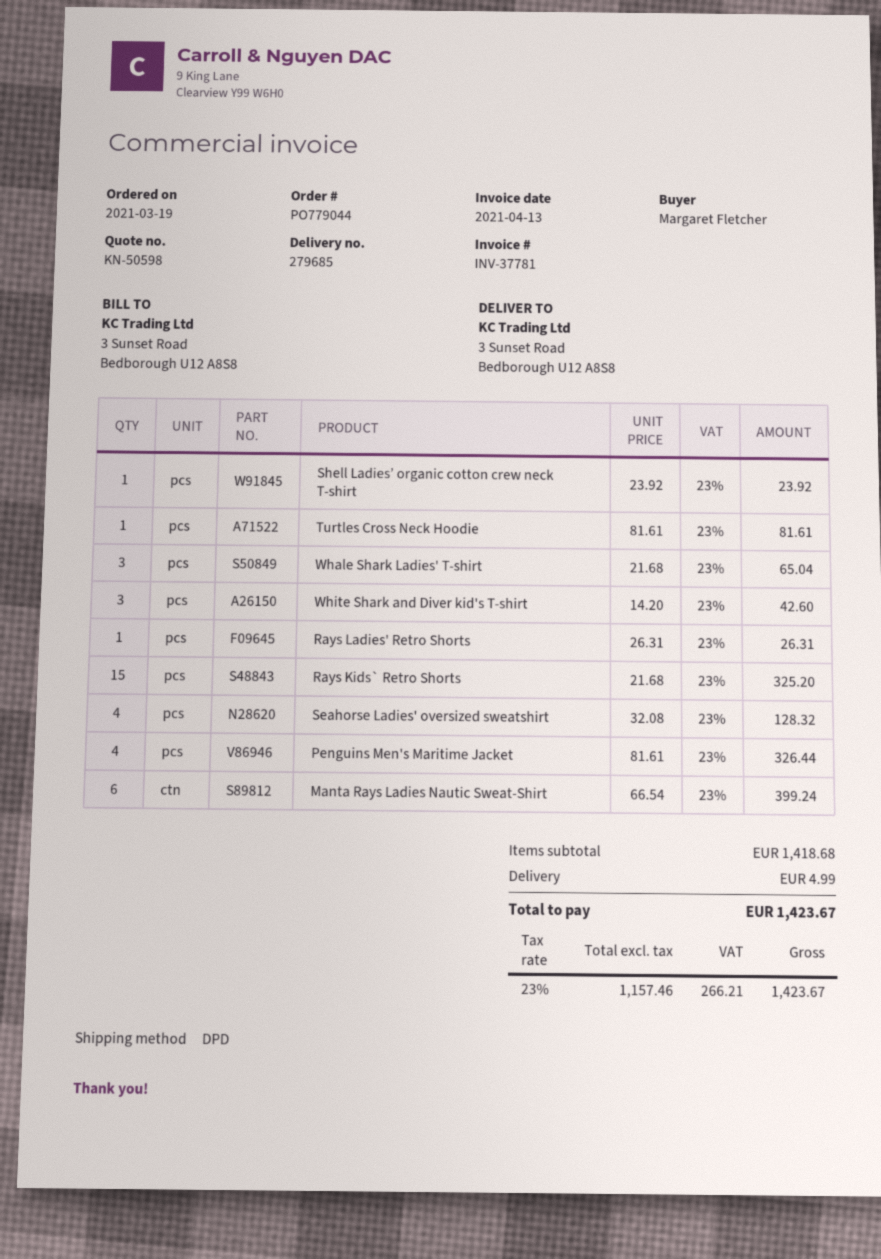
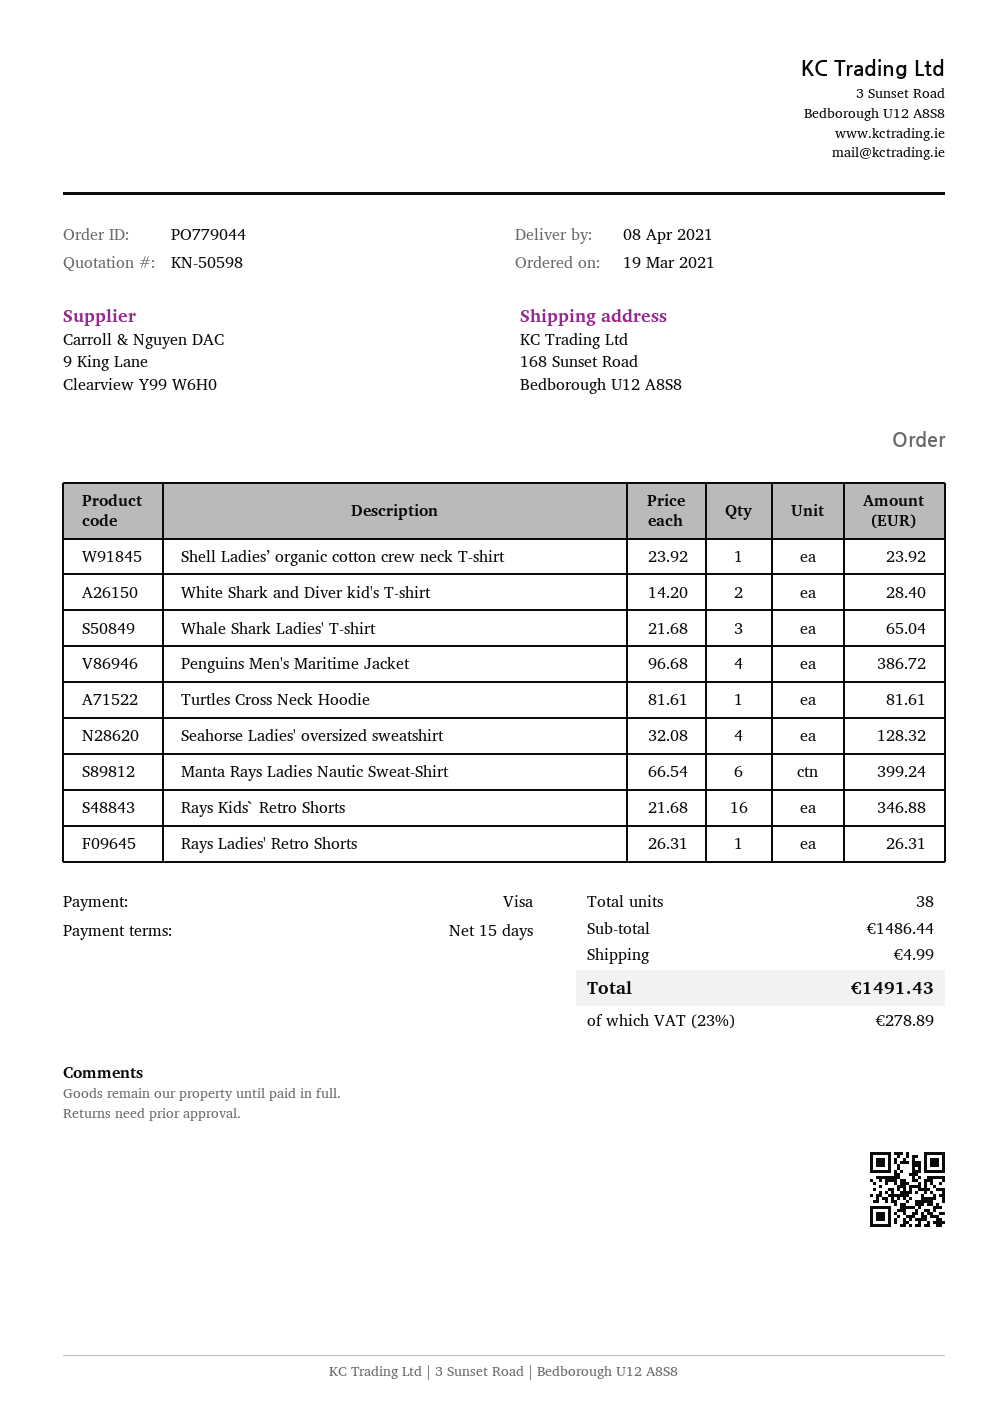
ship to: 3 Sunset Road, Bedborough U12 A8S8 -> 168 Sunset Road, Bedborough U12 A8S8
White Shark and Diver kid's T-shirt: 3 x 14.20 = 42.60 -> 2 x 14.20 = 28.40
Rays Kids` Retro Shorts: 15 x 21.68 = 325.20 -> 16 x 21.68 = 346.88
Penguins Men's Maritime Jacket: 4 x 81.61 = 326.44 -> 4 x 96.68 = 386.72
subtotal: 1418.68 -> 1486.44
tax: 23% = 266.21 -> 23% = 278.89
total: 1423.67 -> 1491.43

